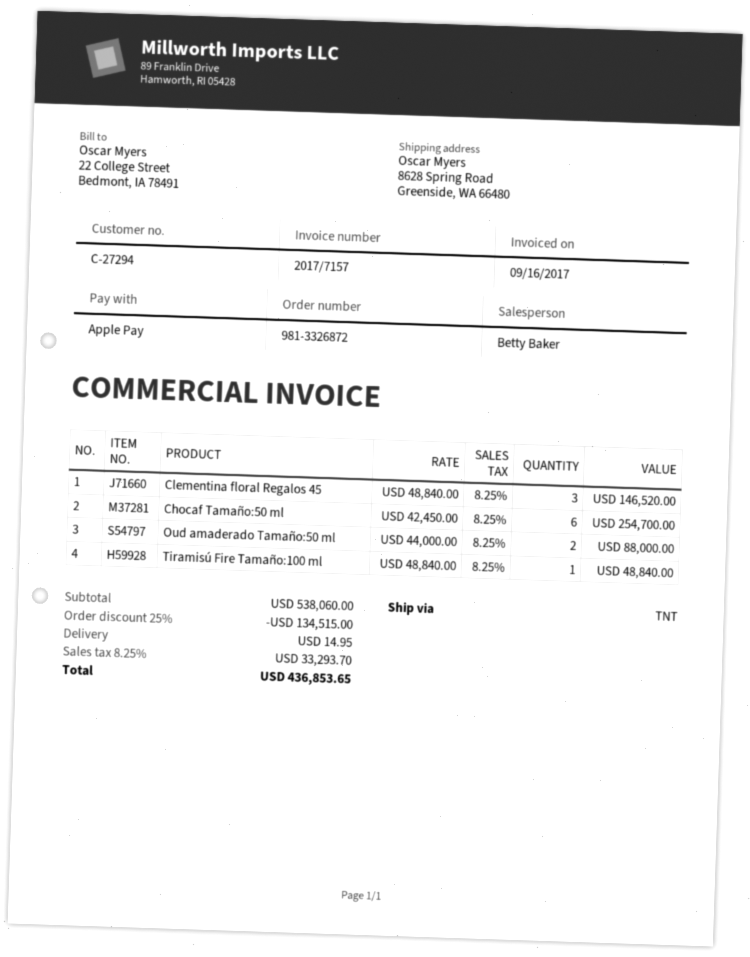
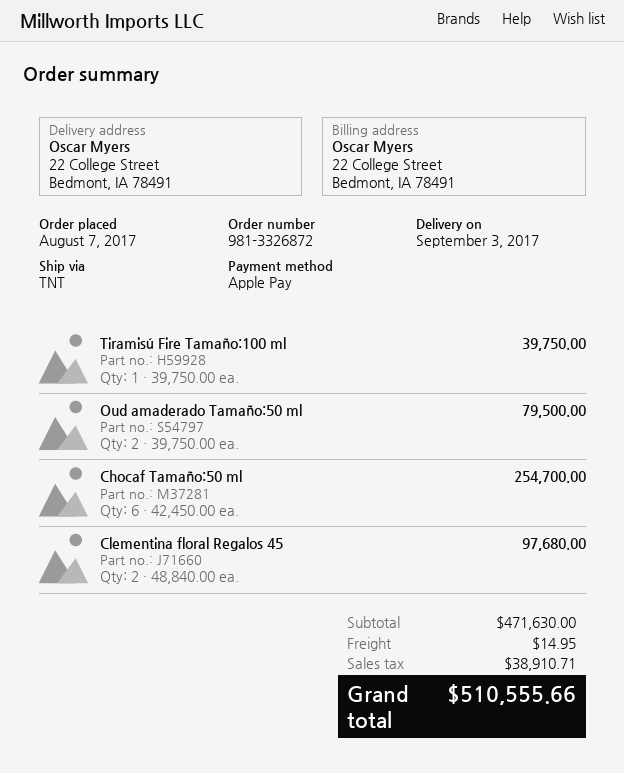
ship to: 8628 Spring Road, Greenside, WA 66480 -> 22 College Street, Bedmont, IA 78491
Clementina floral Regalos 45: 3 x 48840.00 = 146520.00 -> 2 x 48840.00 = 97680.00
Oud amaderado Tamaño:50 ml: 2 x 44000.00 = 88000.00 -> 2 x 39750.00 = 79500.00
Tiramisú Fire Tamaño:100 ml: 1 x 48840.00 = 48840.00 -> 1 x 39750.00 = 39750.00
subtotal: 538060.00 -> 471630.00
discount: 25% = 134515.00 -> none
tax: 33293.70 -> 38910.71
total: 436853.65 -> 510555.66

